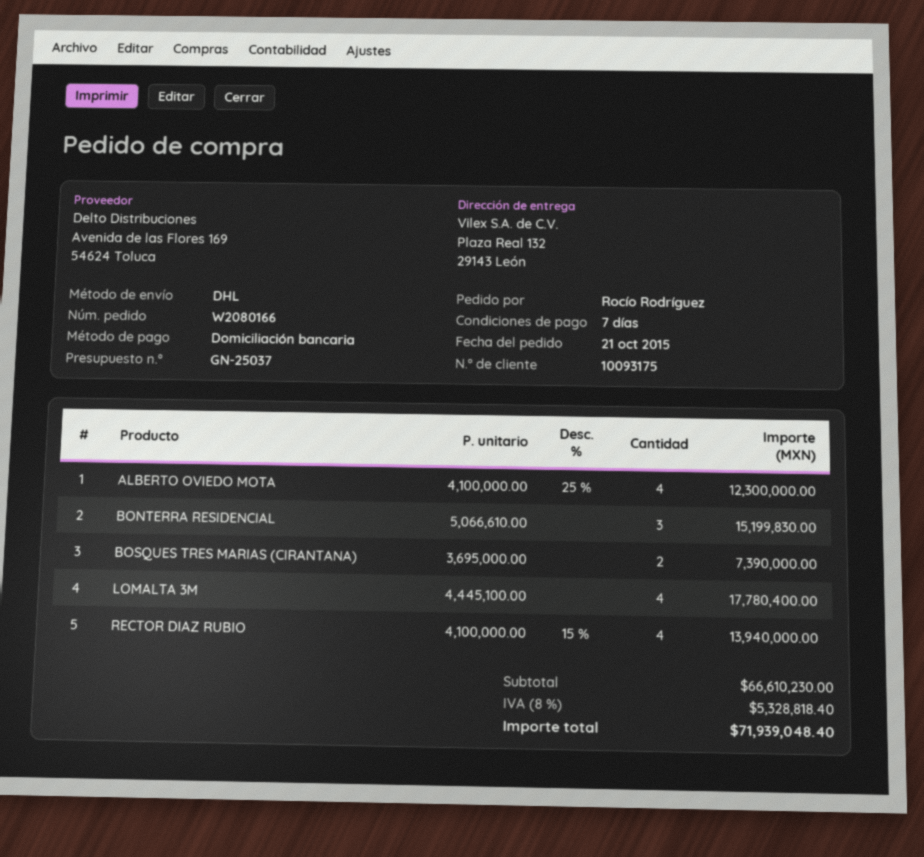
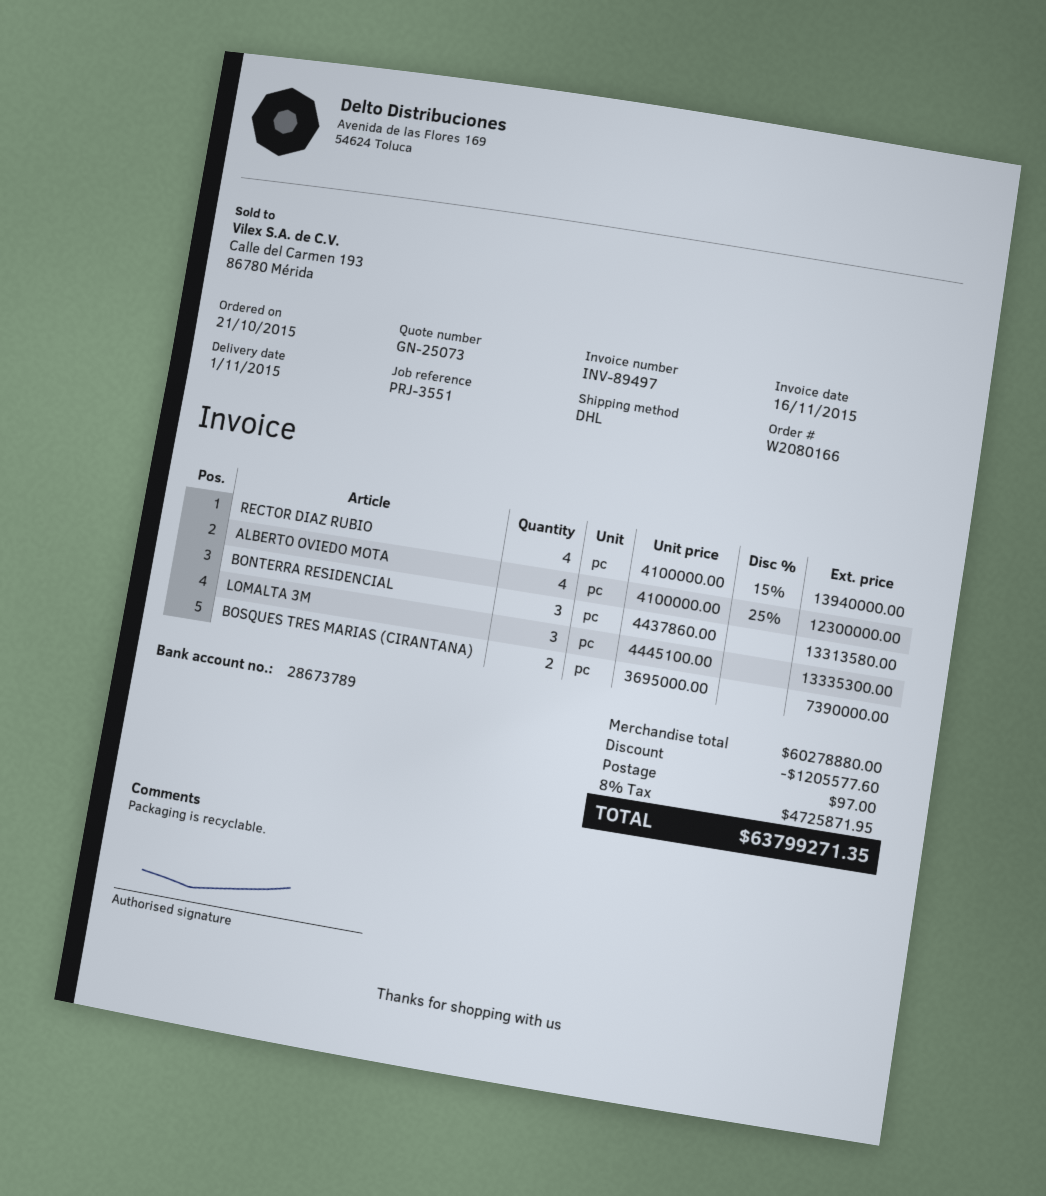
quote number: GN-25037 -> GN-25073
BONTERRA RESIDENCIAL: 3 x 5066610.00 = 15199830.00 -> 3 x 4437860.00 = 13313580.00
LOMALTA 3M: 4 x 4445100.00 = 17780400.00 -> 3 x 4445100.00 = 13335300.00
subtotal: 66610230.00 -> 60278880.00
discount: none -> 1205577.60
shipping: none -> 97.00
tax: 8% = 5328818.40 -> 8% = 4725871.95
total: 71939048.40 -> 63799271.35

